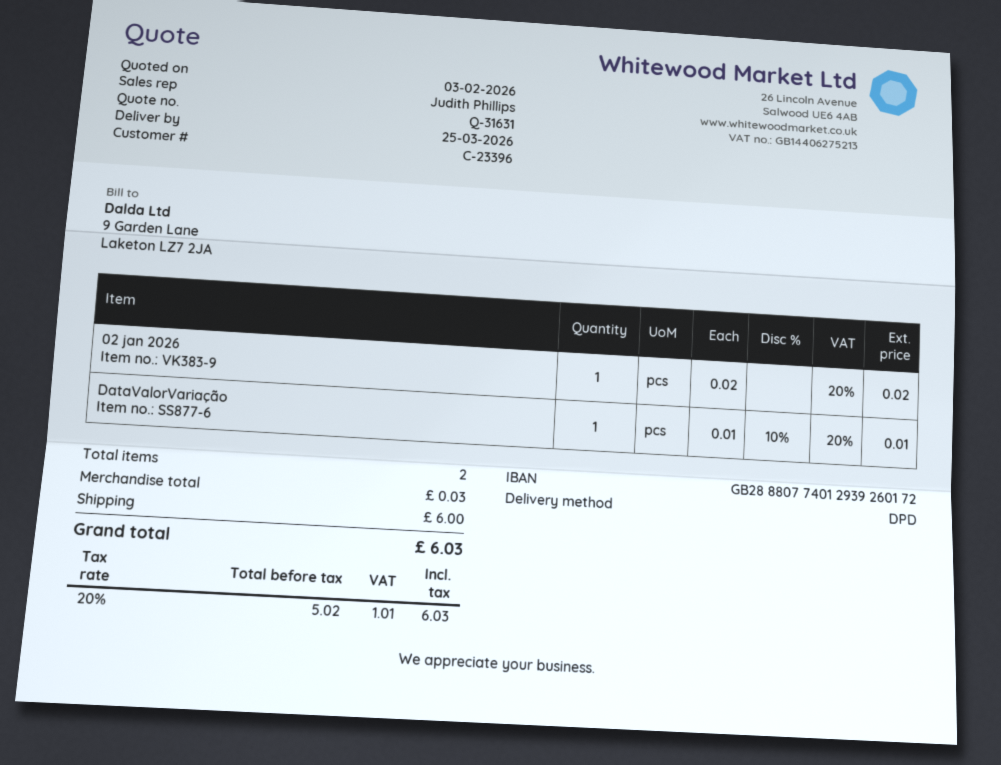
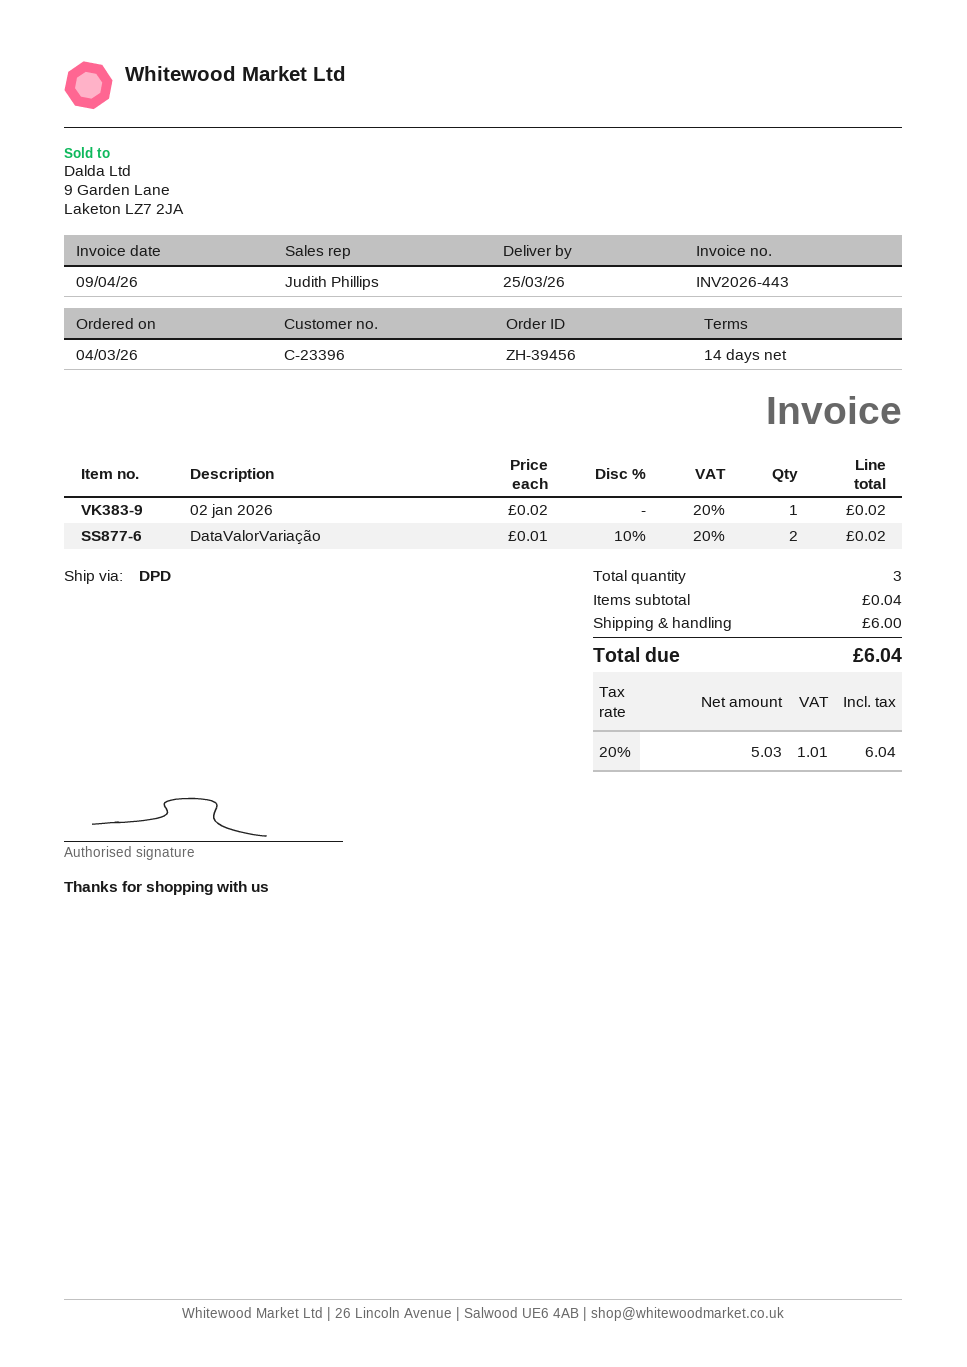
DataValorVariação: 1 x 0.01 - 10% = 0.01 -> 2 x 0.01 - 10% = 0.02
total quantity: 2 -> 3
subtotal: 0.03 -> 0.04
net: 5.02 -> 5.03
total: 6.03 -> 6.04

